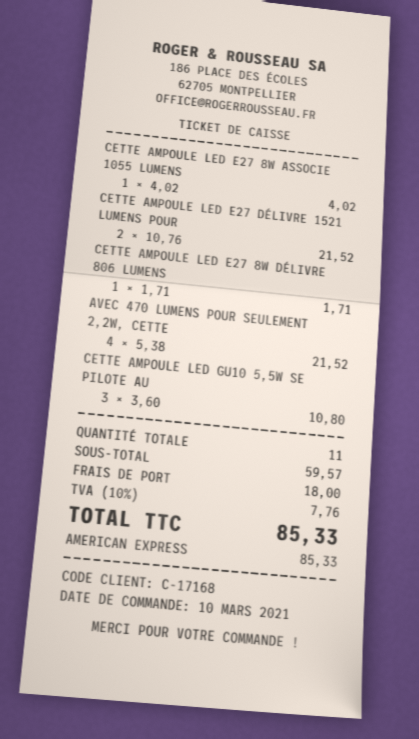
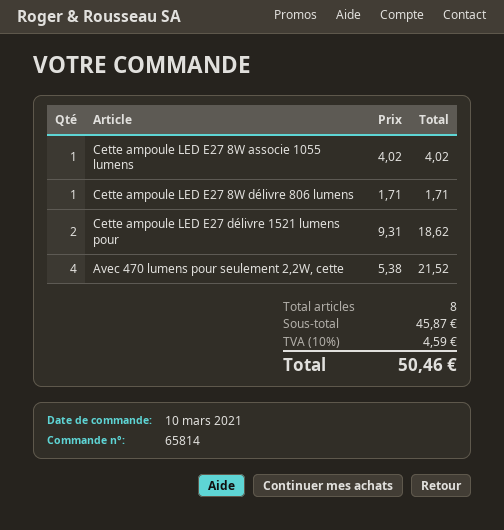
CETTE AMPOULE LED E27 DÉLIVRE 1521 LUMENS POUR: 2 x 10.76 = 21.52 -> 2 x 9.31 = 18.62
CETTE AMPOULE LED GU10 5,5W SE PILOTE AU: 3 x 3.60 = 10.80 -> none
total quantity: 11 -> 8
subtotal: 59.57 -> 45.87
shipping: 18.00 -> none
tax: 10% = 7.76 -> 10% = 4.59
total: 85.33 -> 50.46

